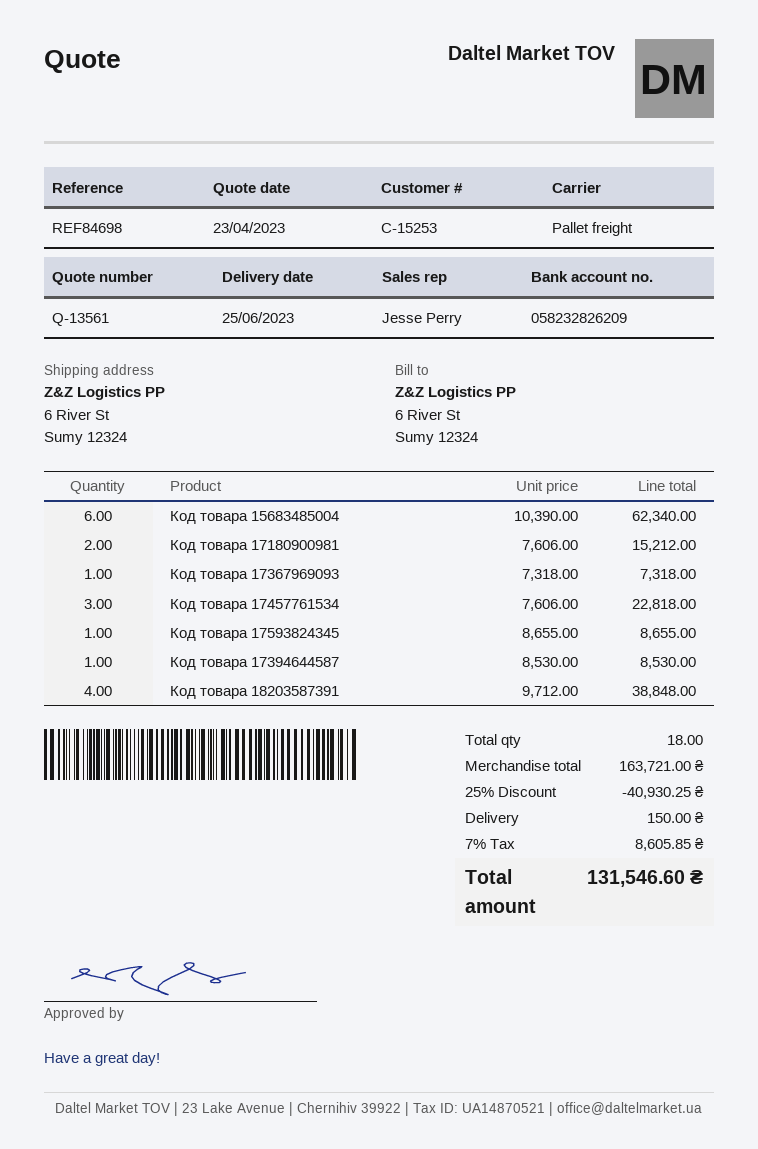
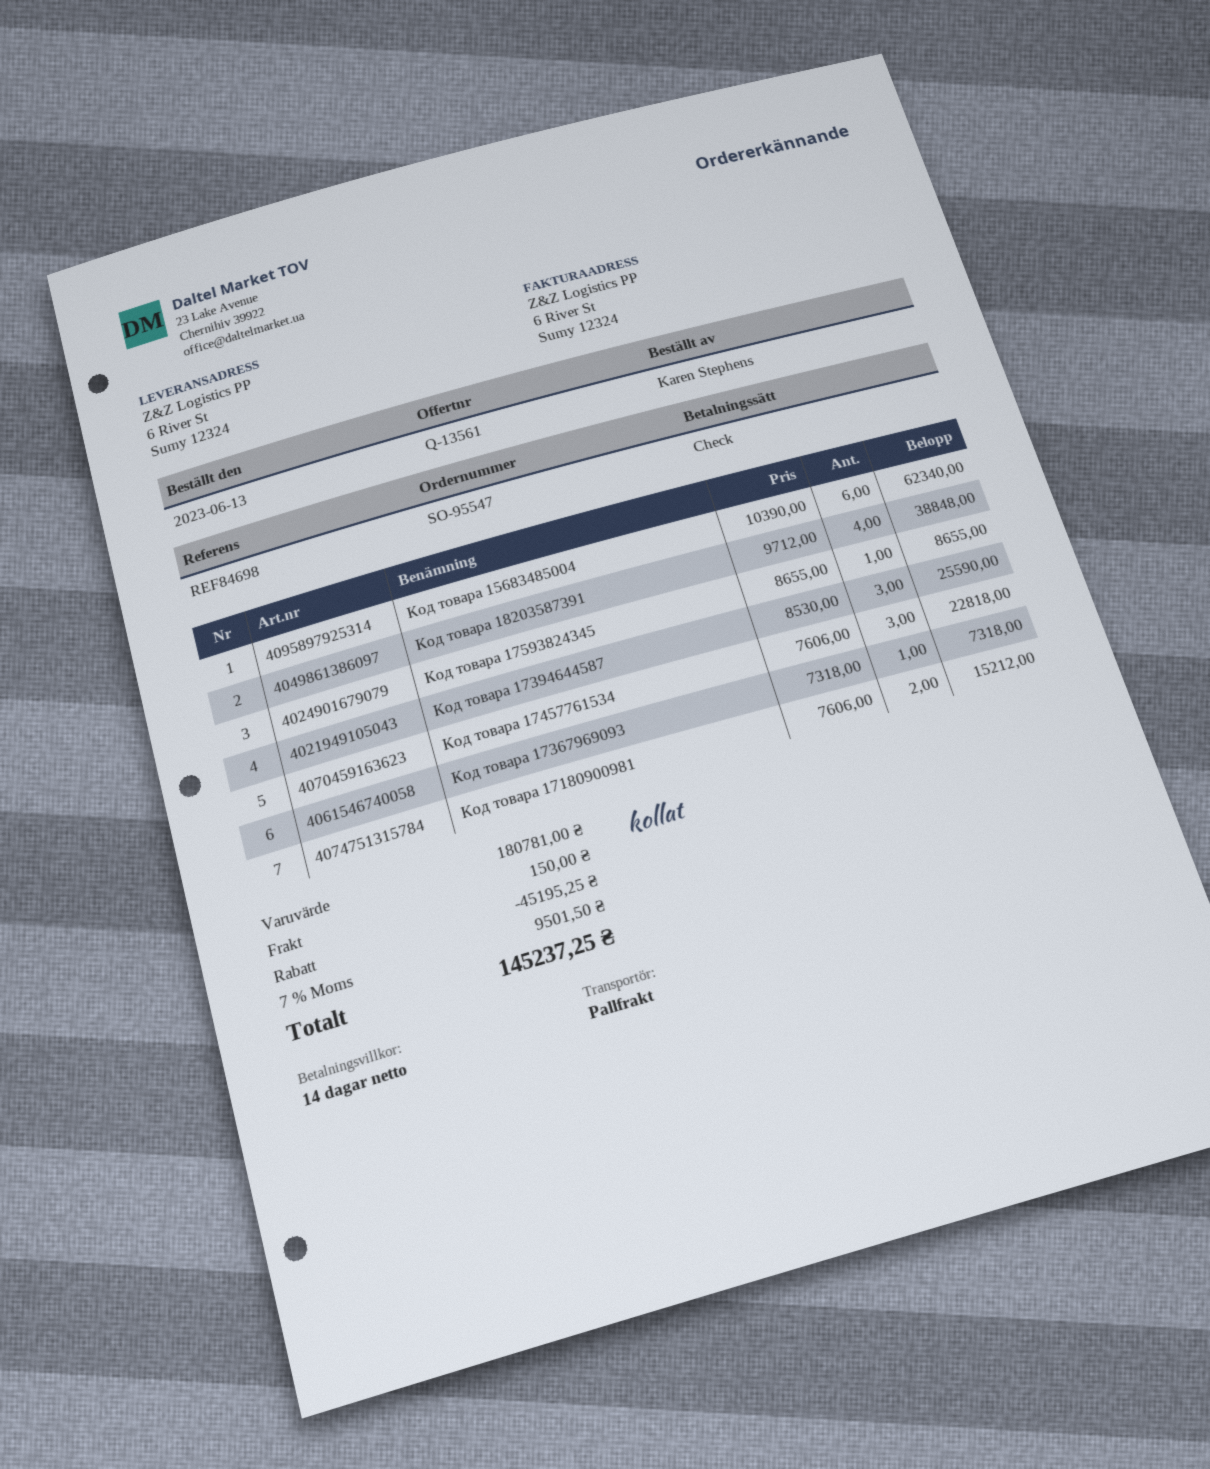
Код товара 17394644587: 1 x 8530.00 = 8530.00 -> 3 x 8530.00 = 25590.00
subtotal: 163721.00 -> 180781.00
discount: 40930.25 -> 45195.25
tax: 7% = 8605.85 -> 7% = 9501.50
total: 131546.60 -> 145237.25

